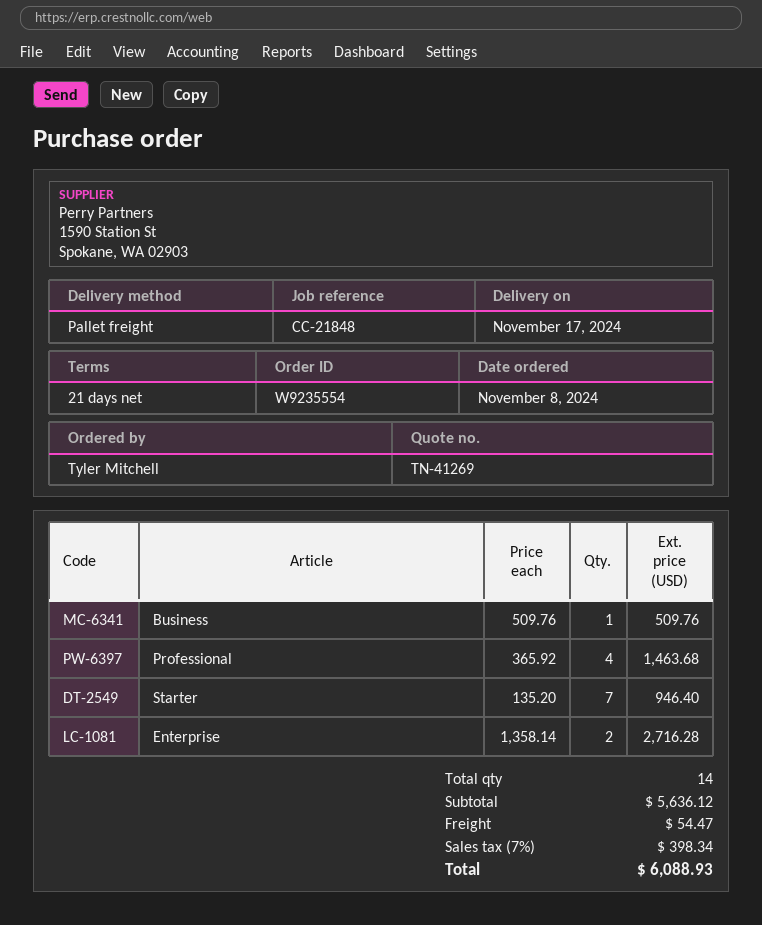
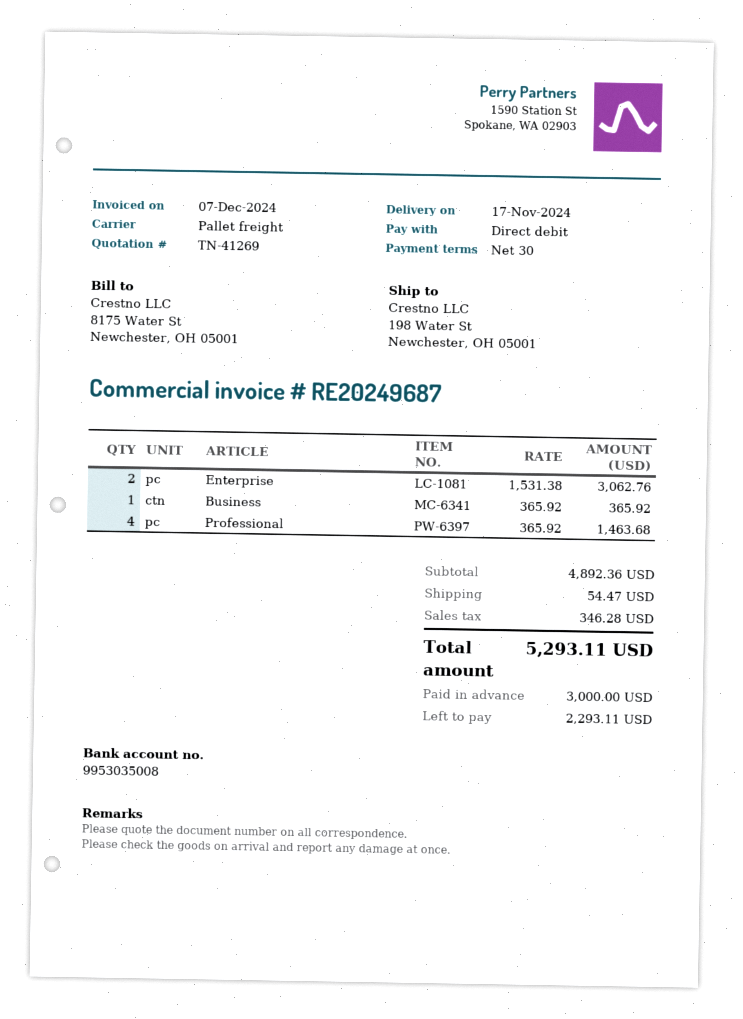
payment terms: 21 days -> 30 days
Business: 1 x 509.76 = 509.76 -> 1 x 365.92 = 365.92
Starter: 7 x 135.20 = 946.40 -> none
Enterprise: 2 x 1358.14 = 2716.28 -> 2 x 1531.38 = 3062.76
subtotal: 5636.12 -> 4892.36
tax: 398.34 -> 346.28
total: 6088.93 -> 5293.11

